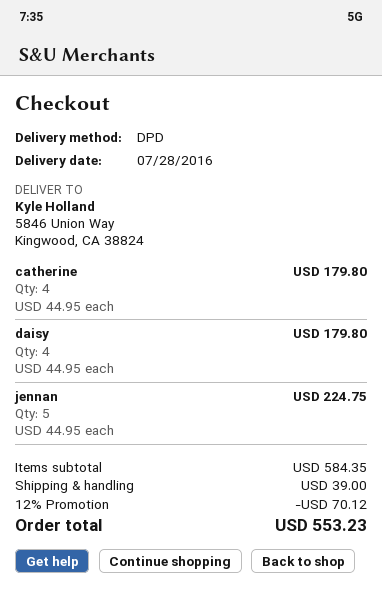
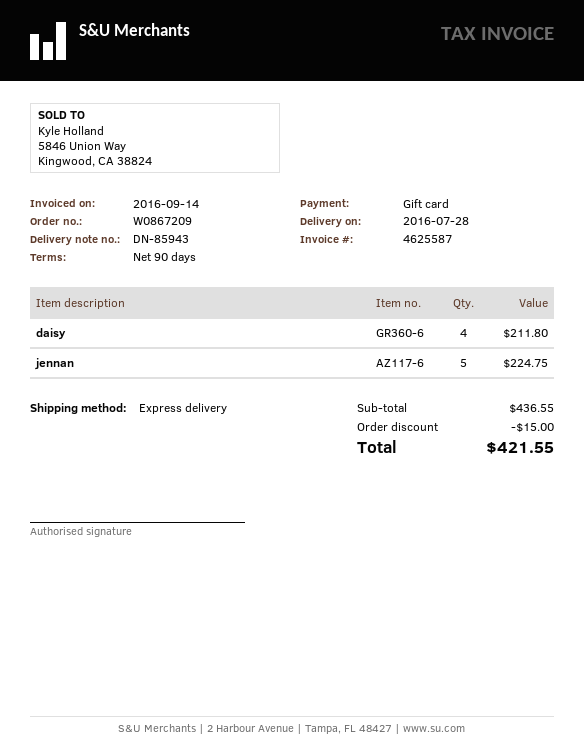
shipping method: DPD -> express
catherine: 4 for 179.80 -> none
daisy: 4 for 179.80 -> 4 for 211.80
subtotal: 584.35 -> 436.55
discount: 70.12 -> 15.00
shipping: 39.00 -> none
total: 553.23 -> 421.55

